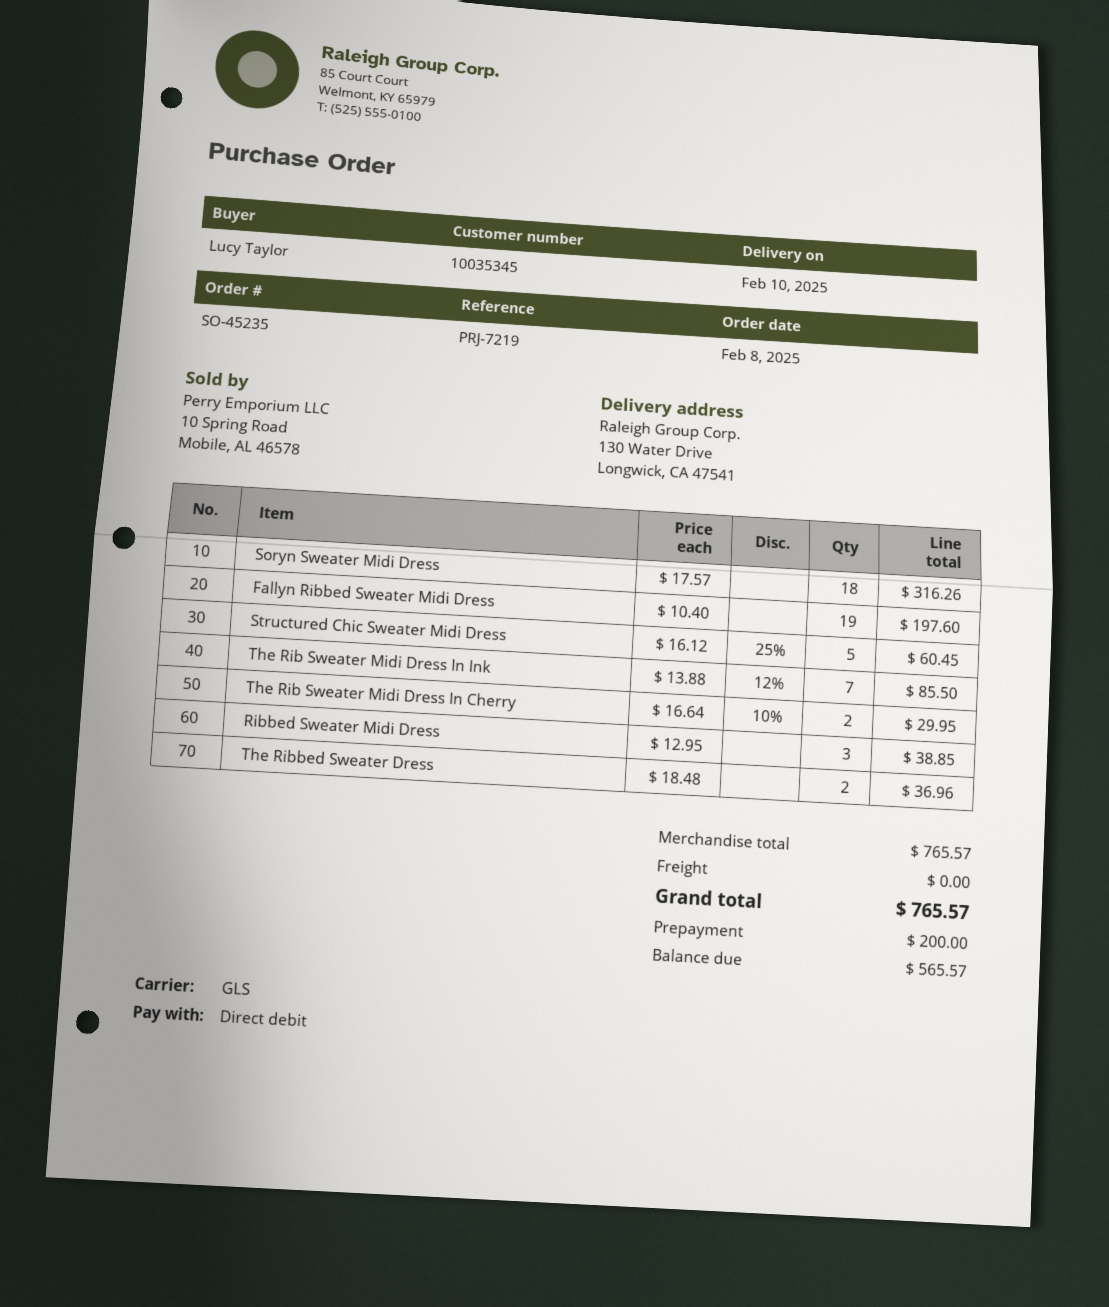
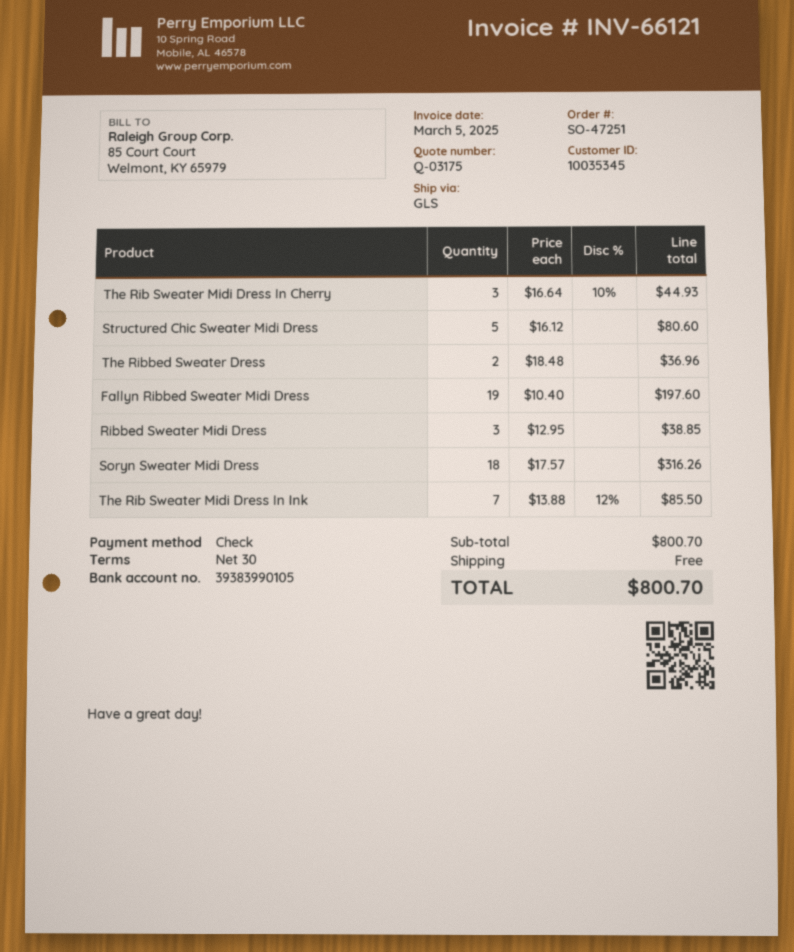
order number: SO-45235 -> SO-47251
payment method: direct debit -> cheque
Structured Chic Sweater Midi Dress: 5 x 16.12 - 25% = 60.45 -> 5 x 16.12 = 80.60
The Rib Sweater Midi Dress In Cherry: 2 x 16.64 - 10% = 29.95 -> 3 x 16.64 - 10% = 44.93
subtotal: 765.57 -> 800.70
total: 765.57 -> 800.70

